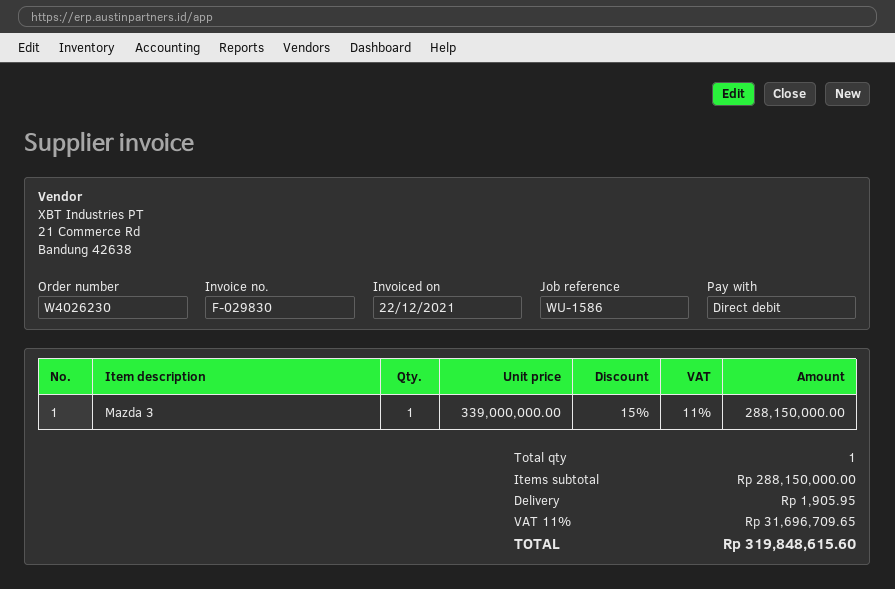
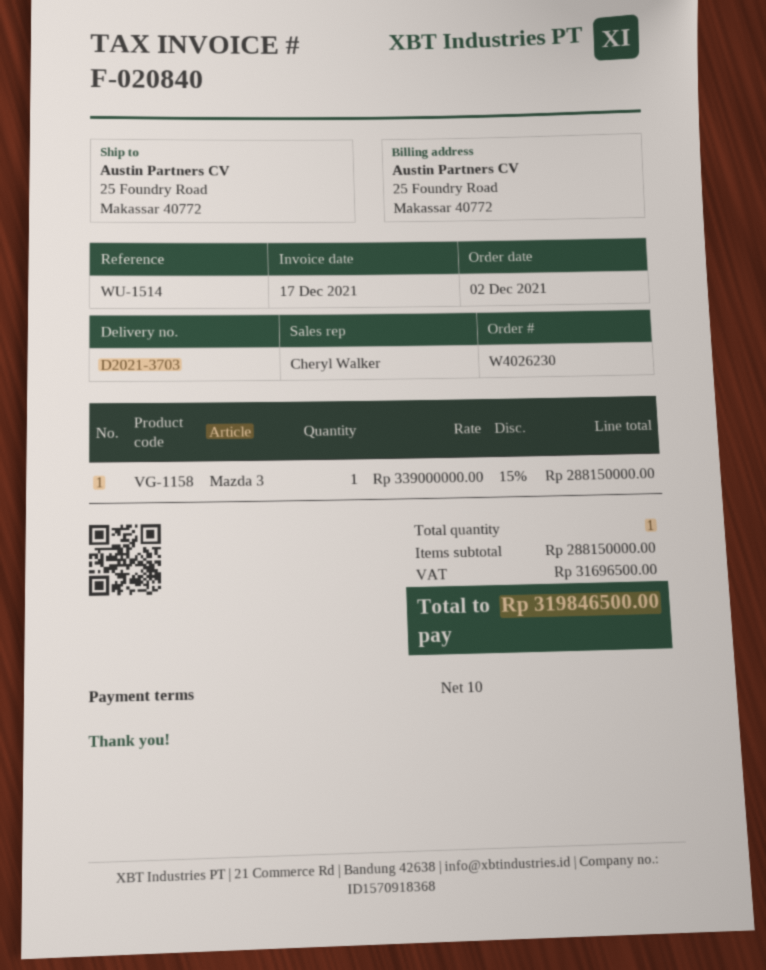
invoice number: F-029830 -> F-020840
invoice date: 2021-12-22 -> 2021-12-17
reference: WU-1586 -> WU-1514
shipping: 1905.95 -> none
tax: 31696709.65 -> 31696500.00
total: 319848615.60 -> 319846500.00

